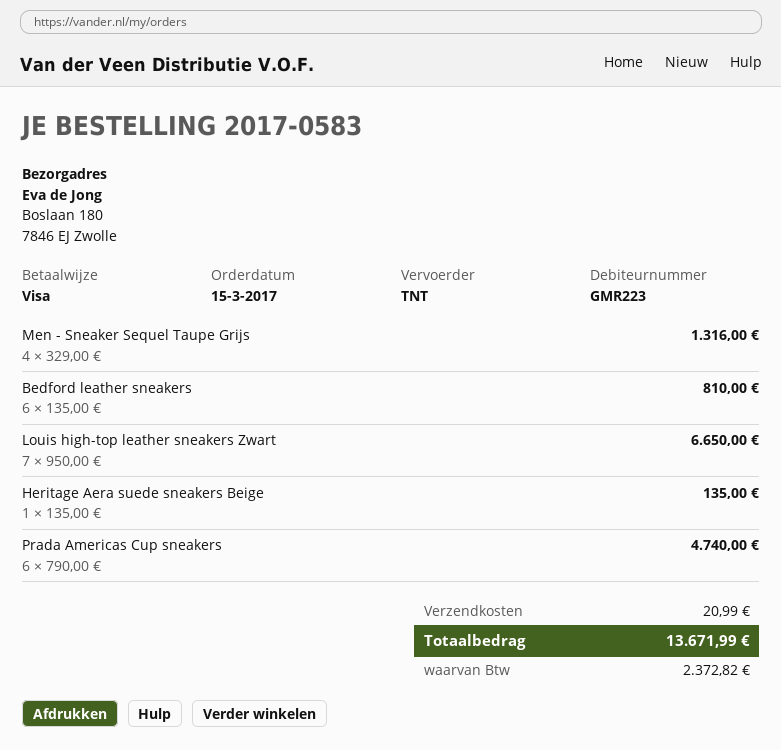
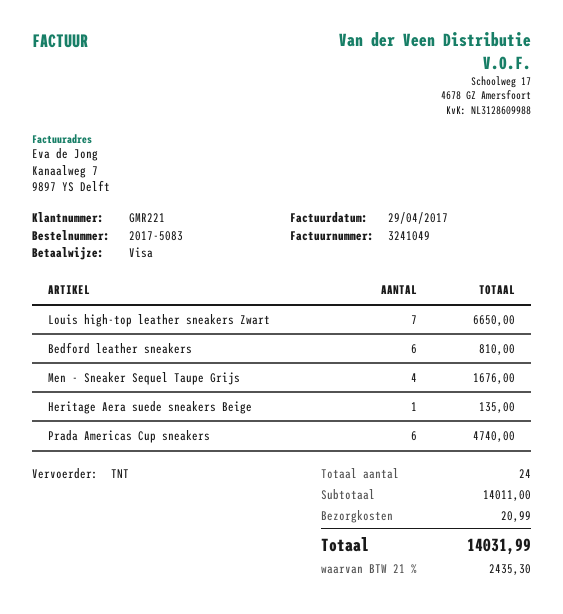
order number: 2017-0583 -> 2017-5083
customer number: GMR223 -> GMR221
Men - Sneaker Sequel Taupe Grijs: 4 for 1316.00 -> 4 for 1676.00
tax: 2372.82 -> 2435.30
total: 13671.99 -> 14031.99

